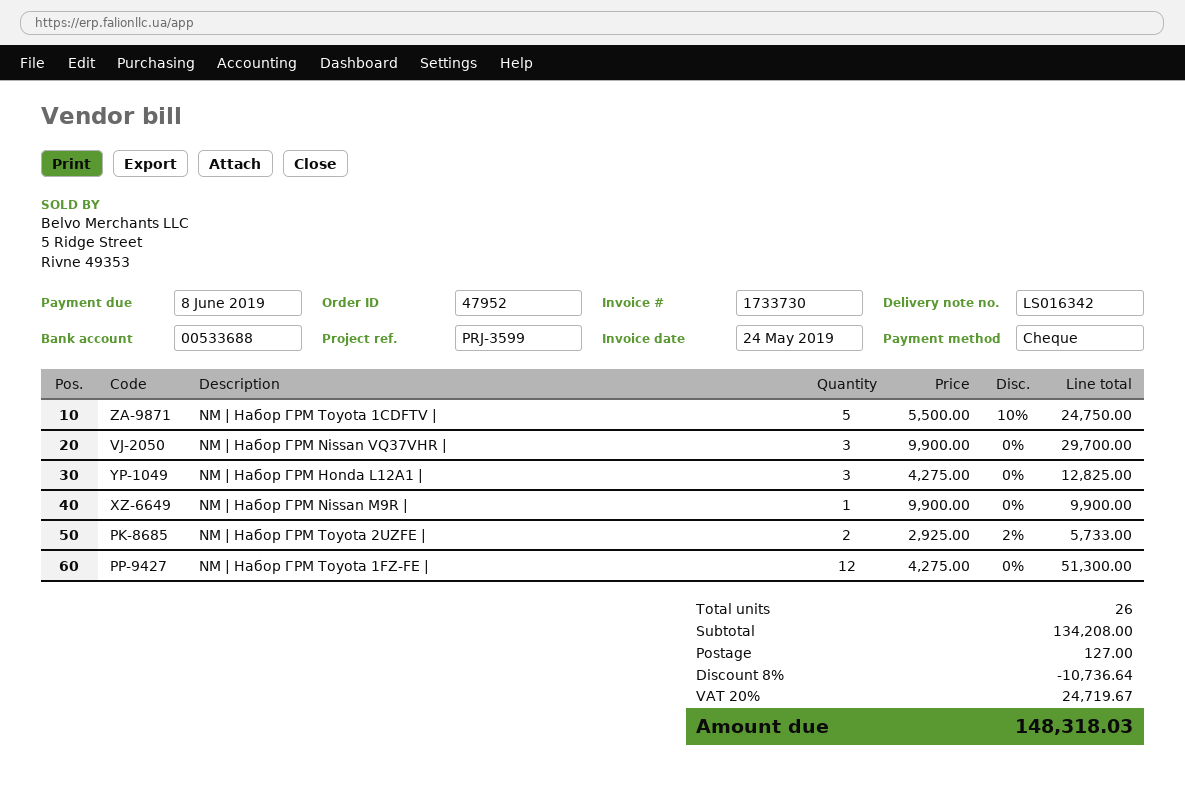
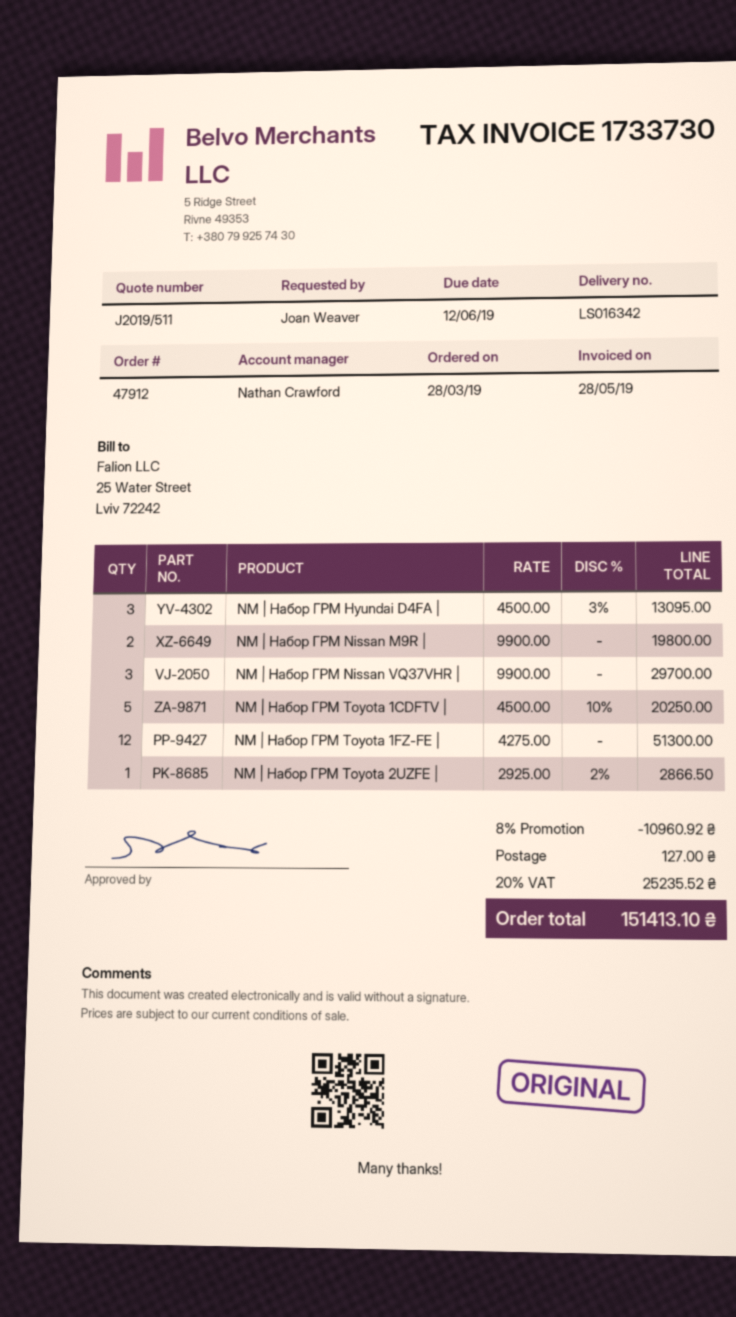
order number: 47952 -> 47912
invoice date: 2019-05-24 -> 2019-05-28
due date: 2019-06-08 -> 2019-06-12
NM | Набор ГРМ Toyota 1CDFTV |: 5 x 5500.00 - 10% = 24750.00 -> 5 x 4500.00 - 10% = 20250.00
NM | Набор ГРМ Honda L12A1 |: 3 x 4275.00 = 12825.00 -> none
NM | Набор ГРМ Nissan M9R |: 1 x 9900.00 = 9900.00 -> 2 x 9900.00 = 19800.00
NM | Набор ГРМ Toyota 2UZFE |: 2 x 2925.00 - 2% = 5733.00 -> 1 x 2925.00 - 2% = 2866.50
NM | Набор ГРМ Hyundai D4FA |: none -> 3 x 4500.00 - 3% = 13095.00
discount: 8% = 10736.64 -> 8% = 10960.92
tax: 20% = 24719.67 -> 20% = 25235.52
total: 148318.03 -> 151413.10

